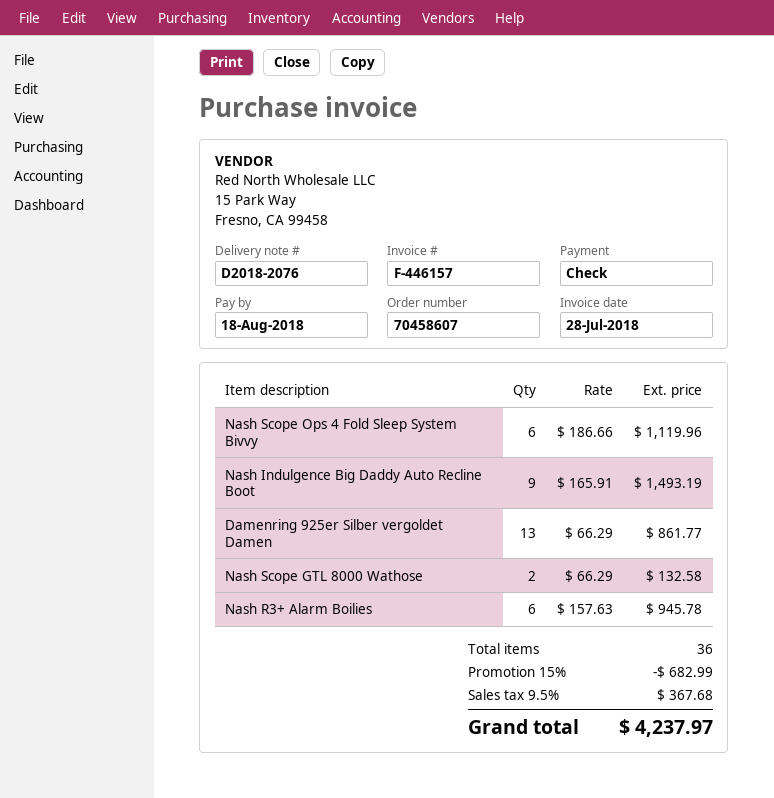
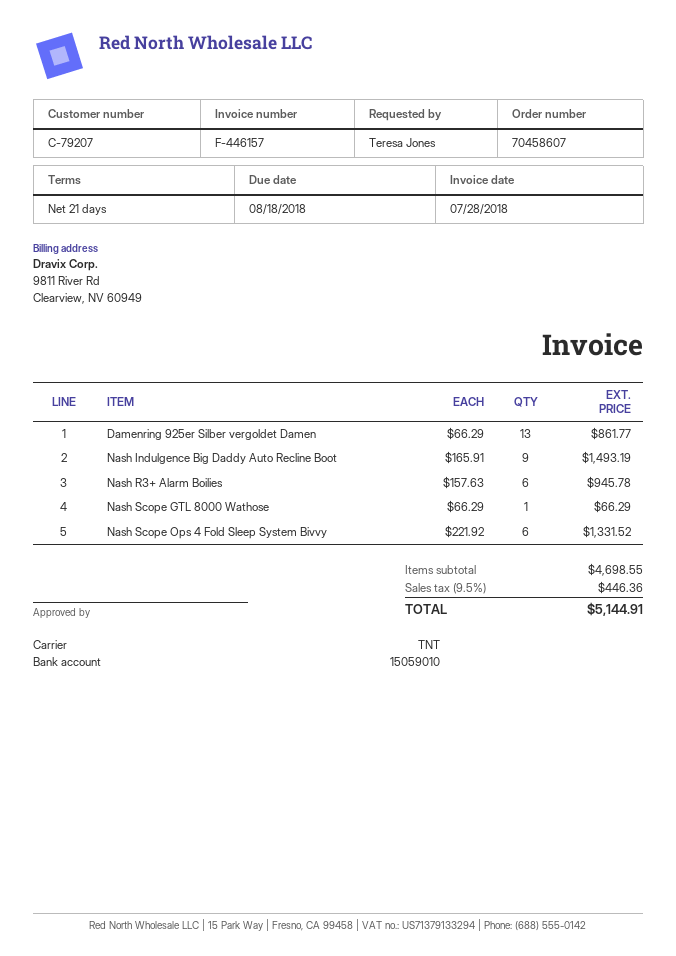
Nash Scope Ops 4 Fold Sleep System Bivvy: 6 x 186.66 = 1119.96 -> 6 x 221.92 = 1331.52
Nash Scope GTL 8000 Wathose: 2 x 66.29 = 132.58 -> 1 x 66.29 = 66.29
discount: 15% = 682.99 -> none
tax: 9.5% = 367.68 -> 9.5% = 446.36
total: 4237.97 -> 5144.91

